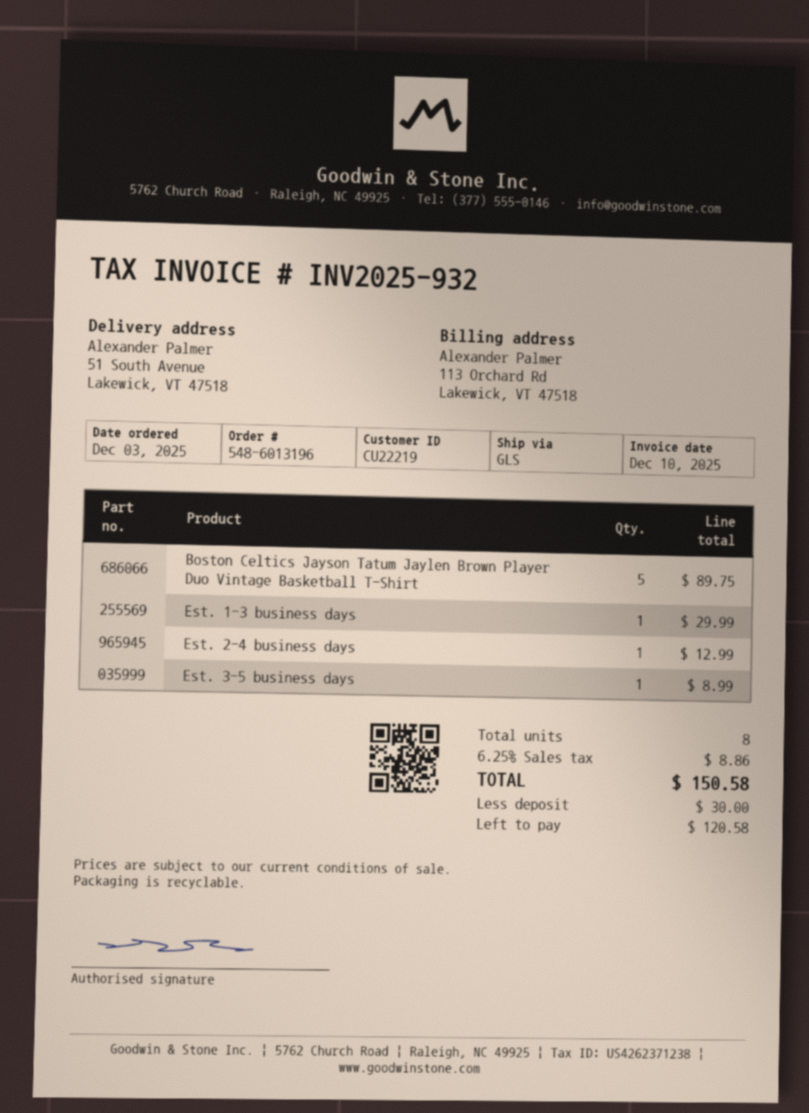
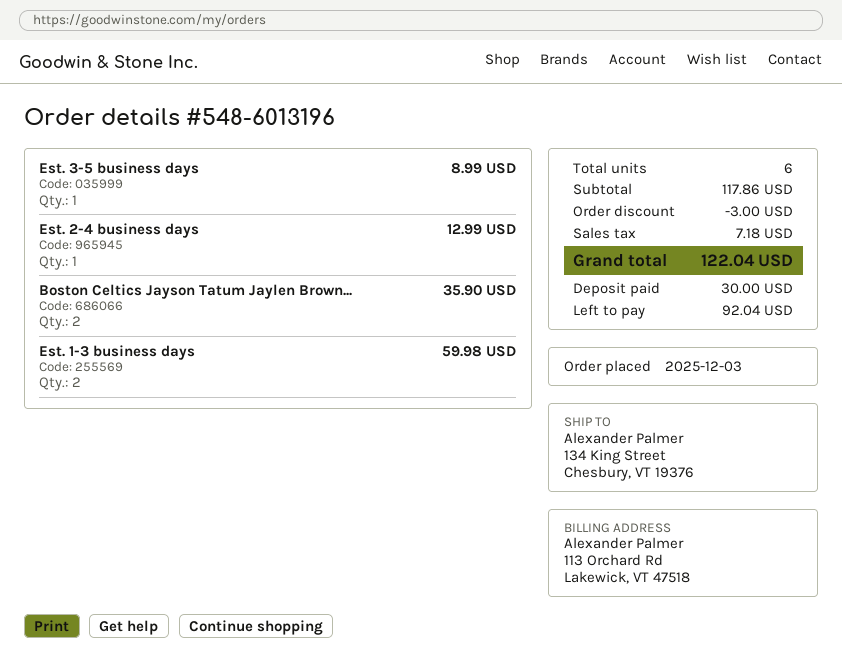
ship to: 51 South Avenue, Lakewick, VT 47518 -> 134 King Street, Chesbury, VT 19376
Boston Celtics Jayson Tatum Jaylen Brown Player Duo Vintage Basketball T-Shirt: 5 for 89.75 -> 2 for 35.90
Est. 1-3 business days: 1 for 29.99 -> 2 for 59.98
total quantity: 8 -> 6
discount: none -> 3.00
tax: 8.86 -> 7.18
total: 150.58 -> 122.04
balance: 120.58 -> 92.04

